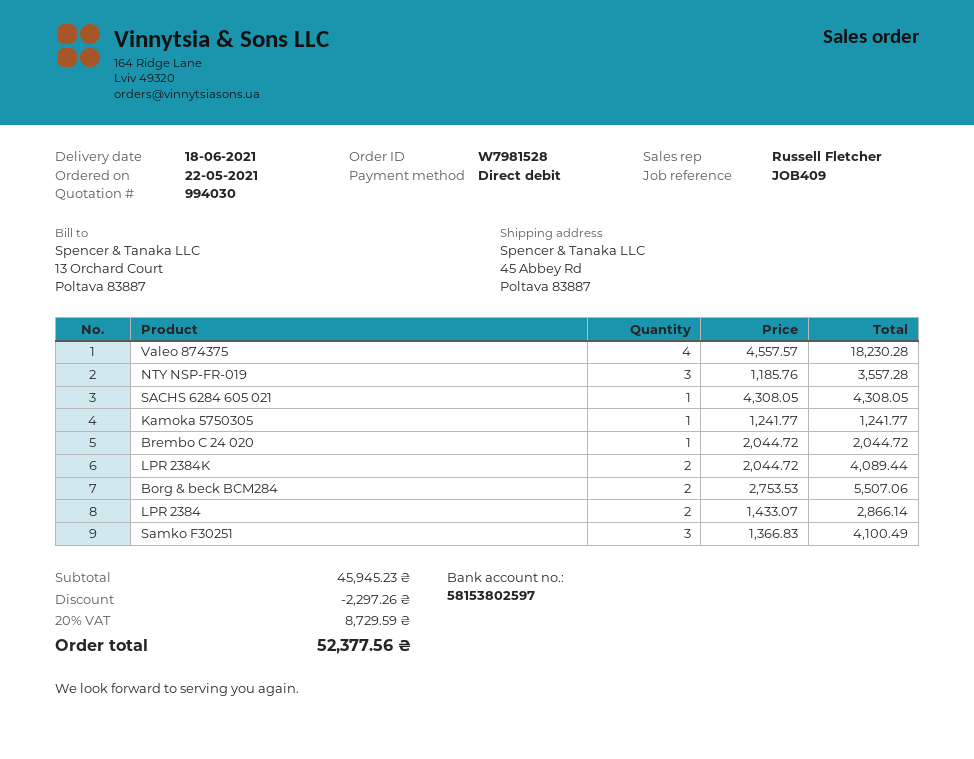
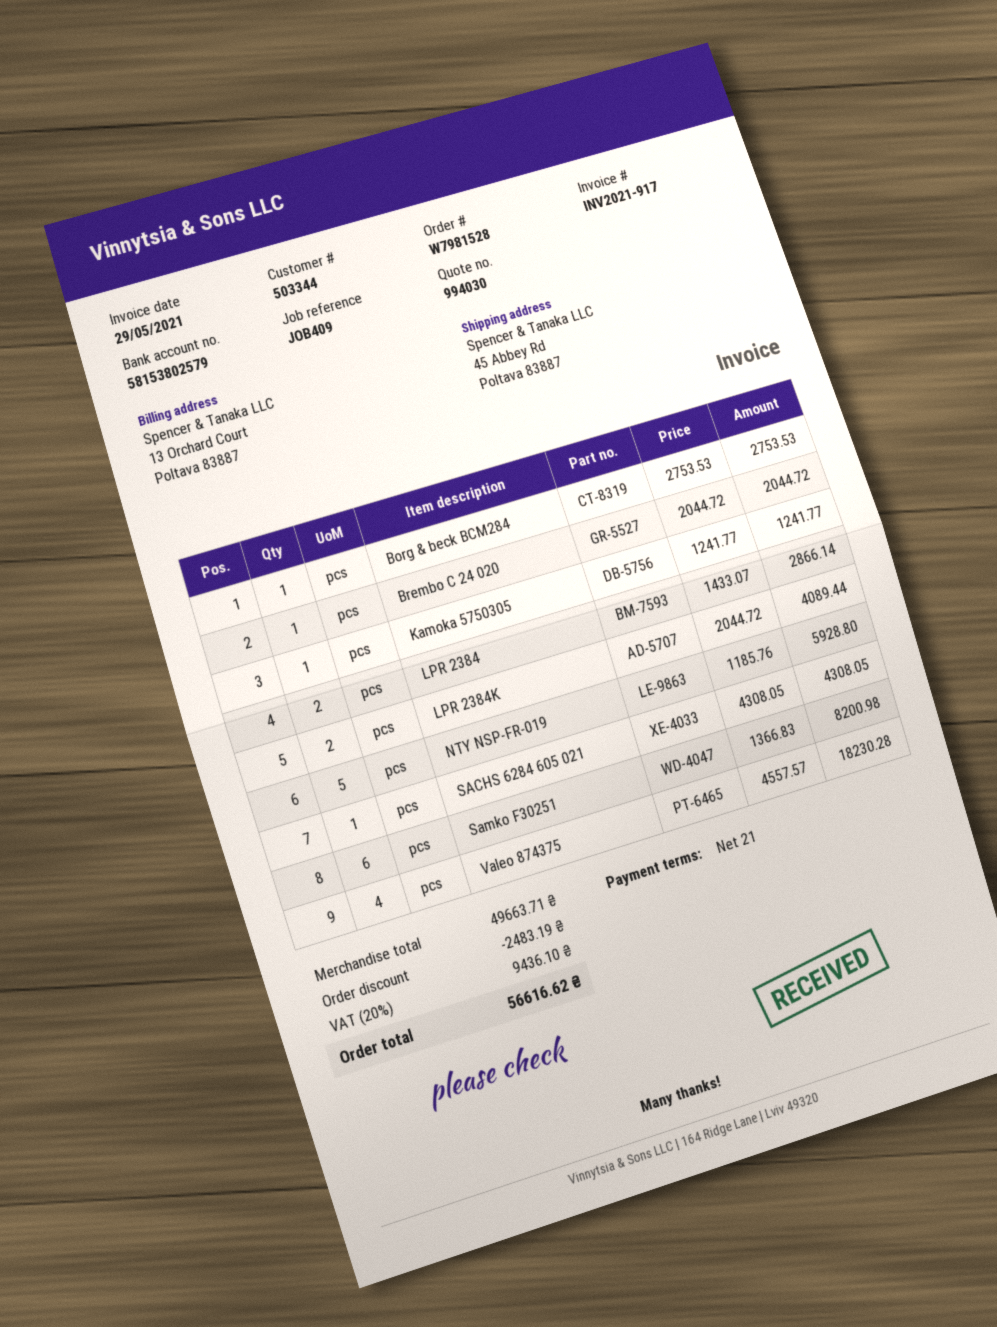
bank account: 58153802597 -> 58153802579
NTY NSP-FR-019: 3 x 1185.76 = 3557.28 -> 5 x 1185.76 = 5928.80
Borg & beck BCM284: 2 x 2753.53 = 5507.06 -> 1 x 2753.53 = 2753.53
Samko F30251: 3 x 1366.83 = 4100.49 -> 6 x 1366.83 = 8200.98
subtotal: 45945.23 -> 49663.71
discount: 2297.26 -> 2483.19
tax: 20% = 8729.59 -> 20% = 9436.10
total: 52377.56 -> 56616.62

